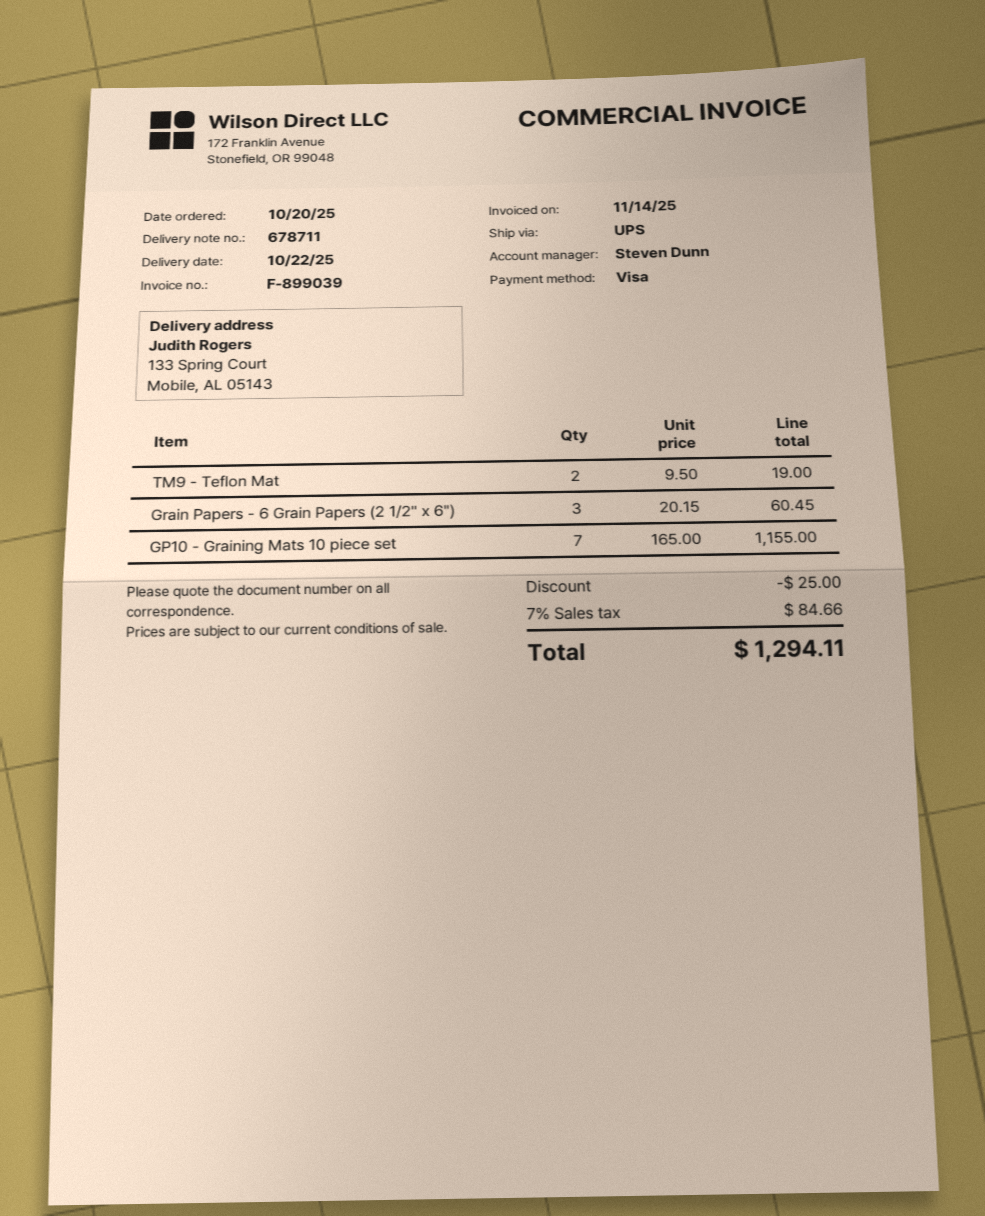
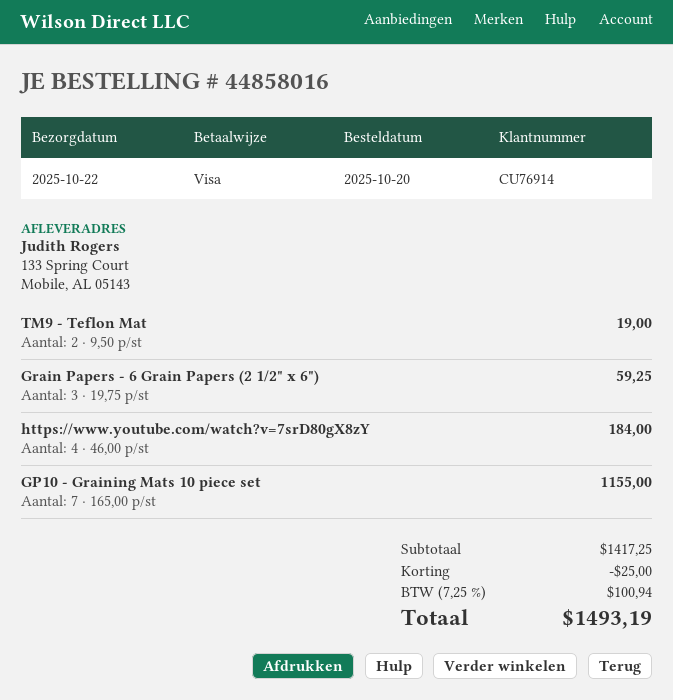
Grain Papers - 6 Grain Papers (2 1/2" x 6"): 3 x 20.15 = 60.45 -> 3 x 19.75 = 59.25
https://www.youtube.com/watch?v=7srD80gX8zY: none -> 4 x 46.00 = 184.00
tax: 7% = 84.66 -> 7.25% = 100.94
total: 1294.11 -> 1493.19

